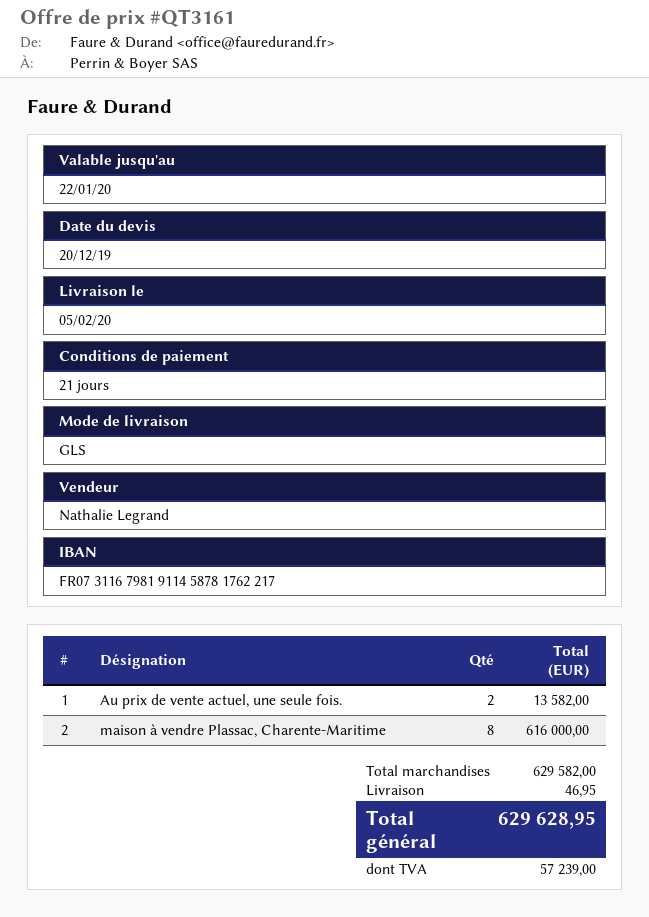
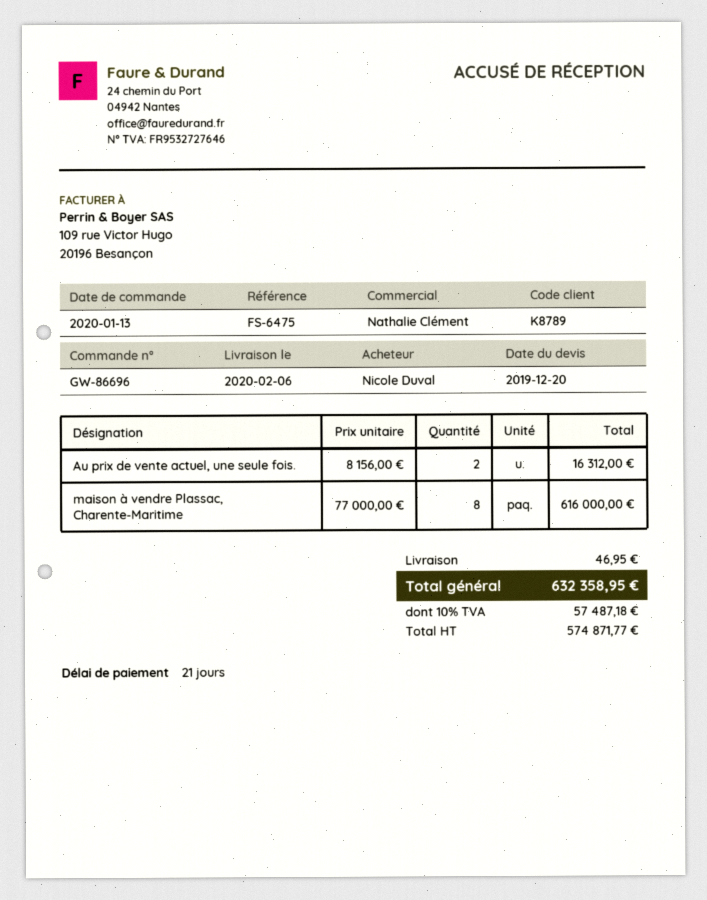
delivery date: 2020-02-05 -> 2020-02-06
sales rep: Nathalie Legrand -> Nathalie Clément
Au prix de vente actuel, une seule fois.: 2 for 13582.00 -> 2 for 16312.00
tax: 57239.00 -> 57487.18
total: 629628.95 -> 632358.95

